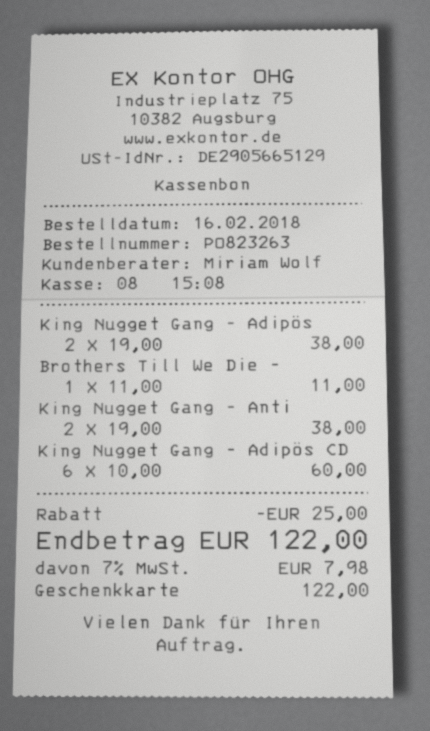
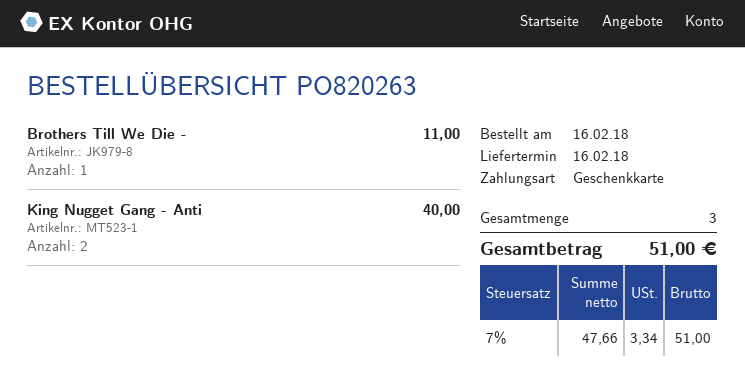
order number: PO823263 -> PO820263
King Nugget Gang - Adipös: 2 for 38.00 -> none
King Nugget Gang - Anti: 2 for 38.00 -> 2 for 40.00
King Nugget Gang - Adipös CD: 6 for 60.00 -> none
discount: 25.00 -> none
tax: 7% = 7.98 -> 7% = 3.34
total: 122.00 -> 51.00

